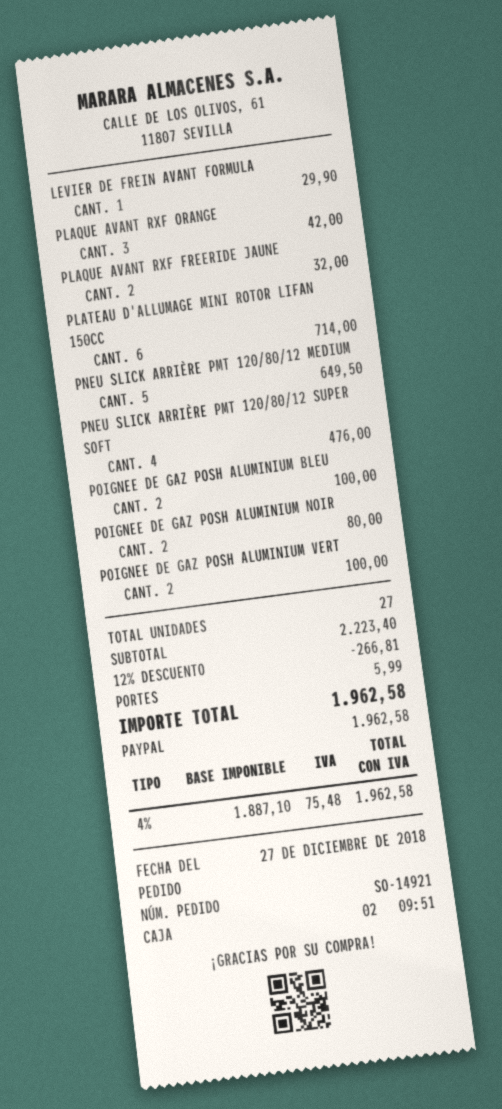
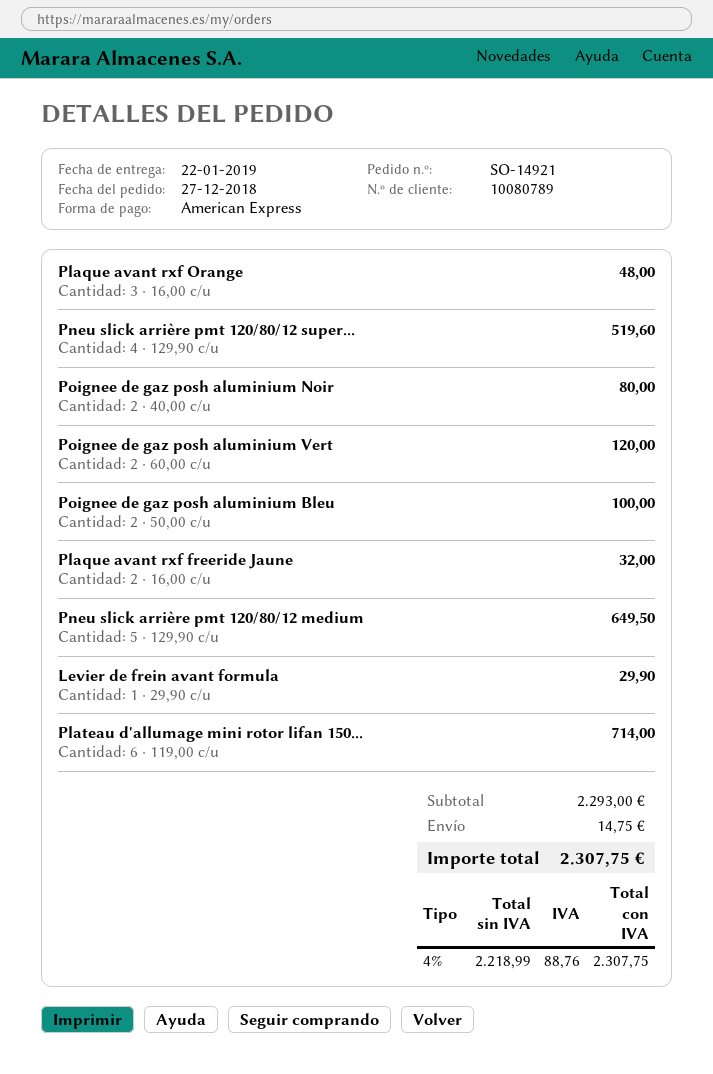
payment method: PayPal -> American Express
PLAQUE AVANT RXF ORANGE: 3 for 42.00 -> 3 for 48.00
PNEU SLICK ARRIÈRE PMT 120/80/12 SUPER SOFT: 4 for 476.00 -> 4 for 519.60
POIGNEE DE GAZ POSH ALUMINIUM VERT: 2 for 100.00 -> 2 for 120.00
subtotal: 2223.40 -> 2293.00
discount: 12% = 266.81 -> none
shipping: 5.99 -> 14.75
net: 1887.10 -> 2218.99
tax: 4% = 75.48 -> 4% = 88.76
total: 1962.58 -> 2307.75

